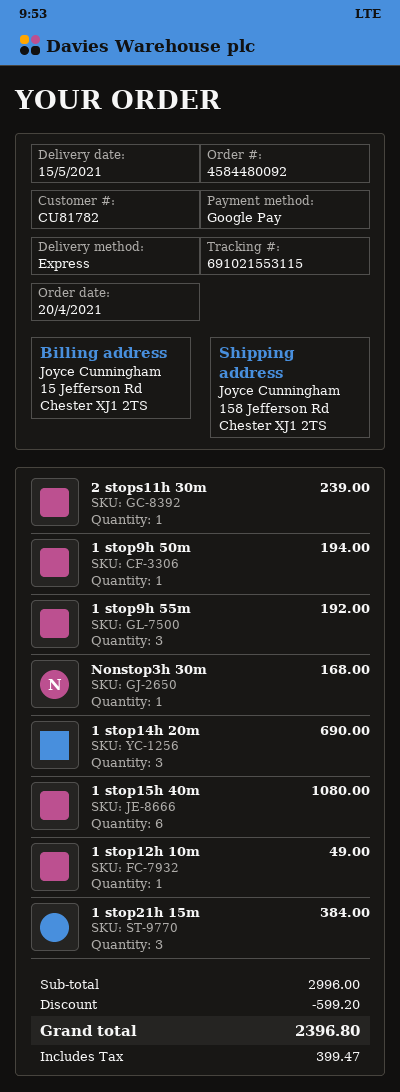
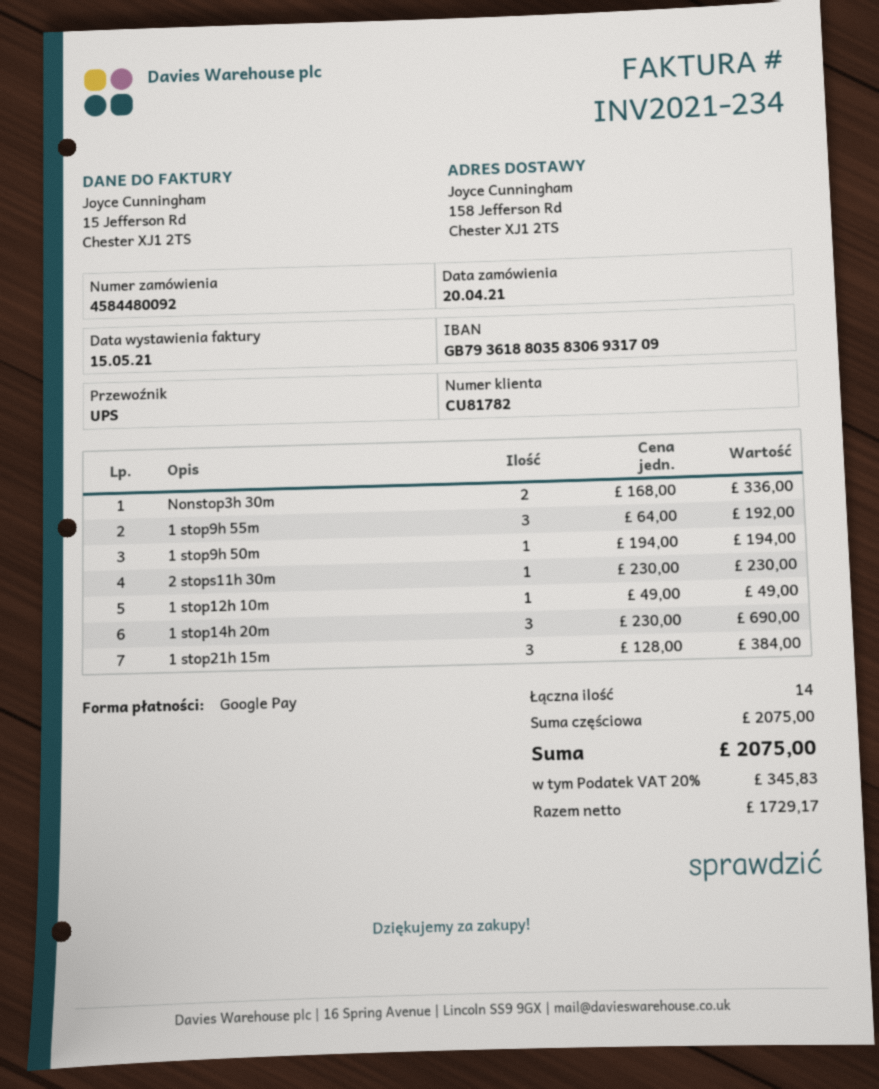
shipping method: express -> UPS
2 stops11h 30m: 1 for 239.00 -> 1 for 230.00
Nonstop3h 30m: 1 for 168.00 -> 2 for 336.00
1 stop15h 40m: 6 for 1080.00 -> none
subtotal: 2996.00 -> 2075.00
discount: 599.20 -> none
tax: 399.47 -> 345.83
total: 2396.80 -> 2075.00

